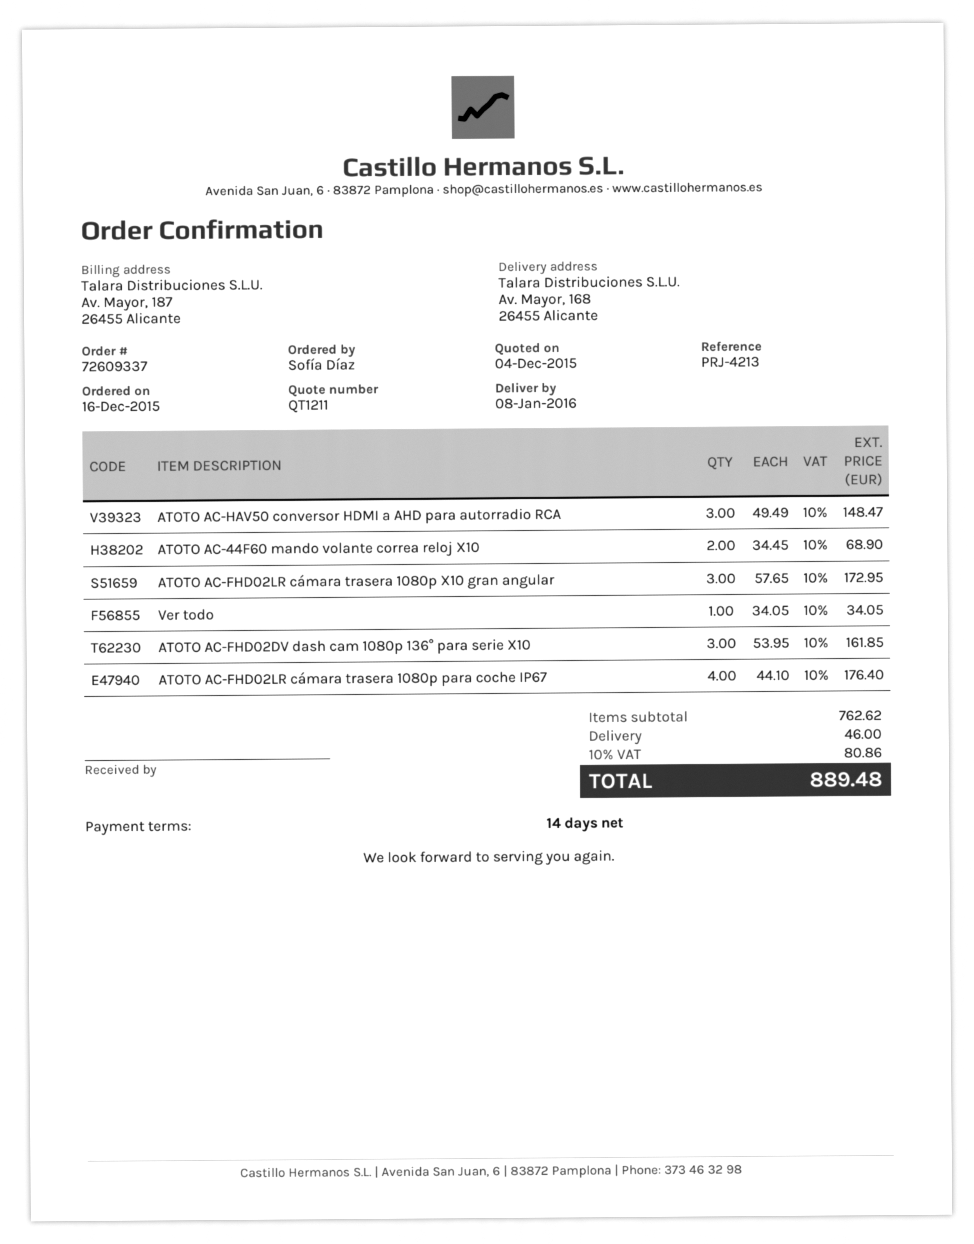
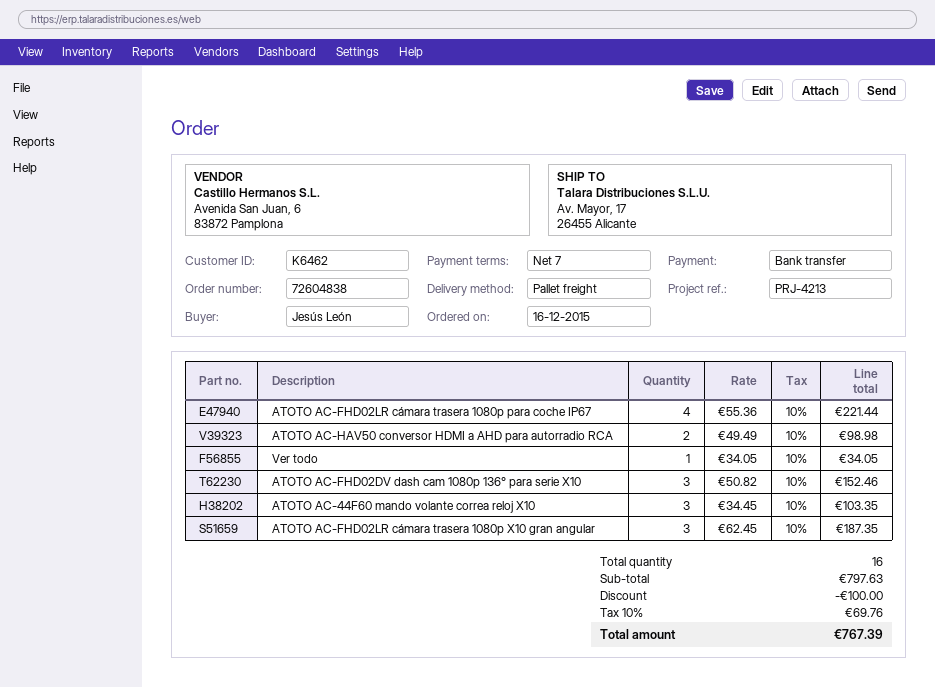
order number: 72609337 -> 72604838
payment terms: 14 days -> 7 days
ordered by: Sofía Díaz -> Jesús León
ship to: Av. Mayor, 168, 26455 Alicante -> Av. Mayor, 17, 26455 Alicante
ATOTO AC-HAV50 conversor HDMI a AHD para autorradio RCA: 3 x 49.49 = 148.47 -> 2 x 49.49 = 98.98
ATOTO AC-44F60 mando volante correa reloj X10: 2 x 34.45 = 68.90 -> 3 x 34.45 = 103.35
ATOTO AC-FHD02LR cámara trasera 1080p X10 gran angular: 3 x 57.65 = 172.95 -> 3 x 62.45 = 187.35
ATOTO AC-FHD02DV dash cam 1080p 136° para serie X10: 3 x 53.95 = 161.85 -> 3 x 50.82 = 152.46
ATOTO AC-FHD02LR cámara trasera 1080p para coche IP67: 4 x 44.10 = 176.40 -> 4 x 55.36 = 221.44
subtotal: 762.62 -> 797.63
discount: none -> 100.00
shipping: 46.00 -> none
tax: 10% = 80.86 -> 10% = 69.76
total: 889.48 -> 767.39

